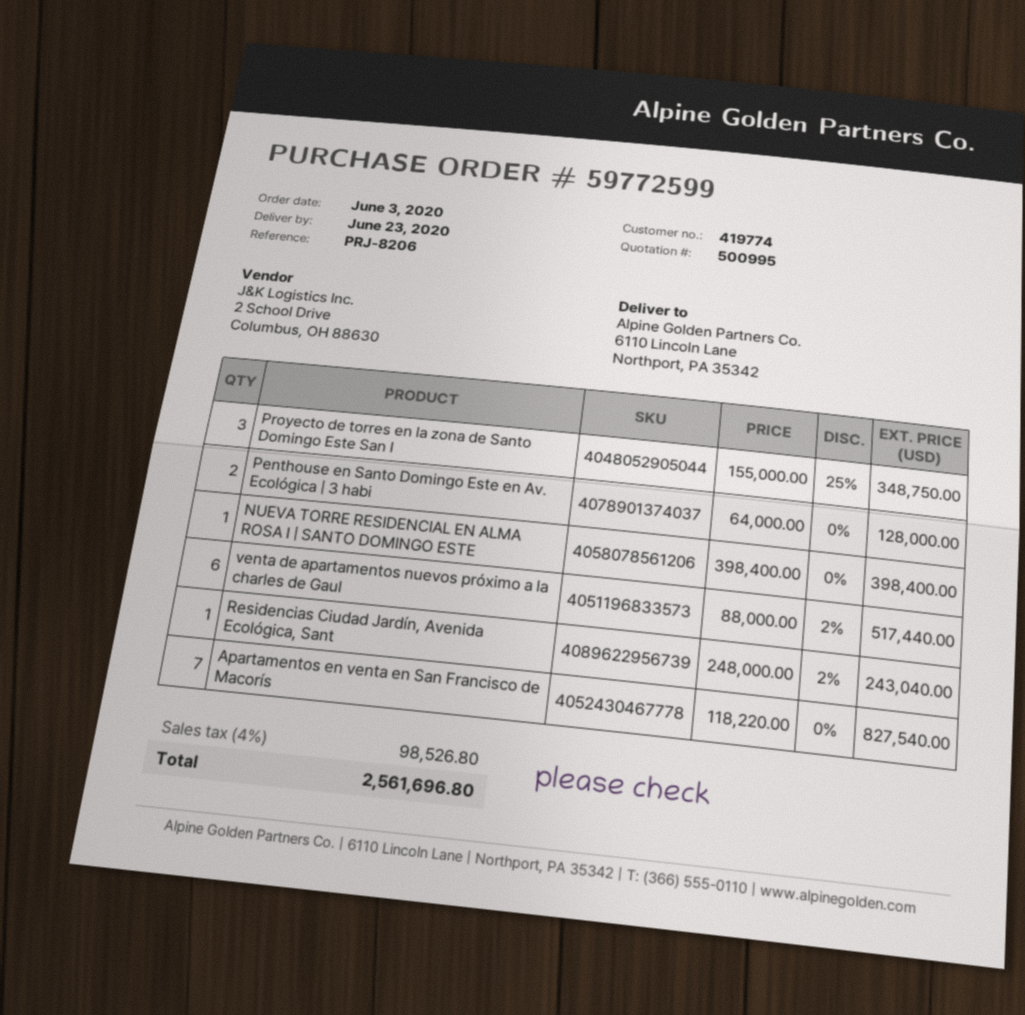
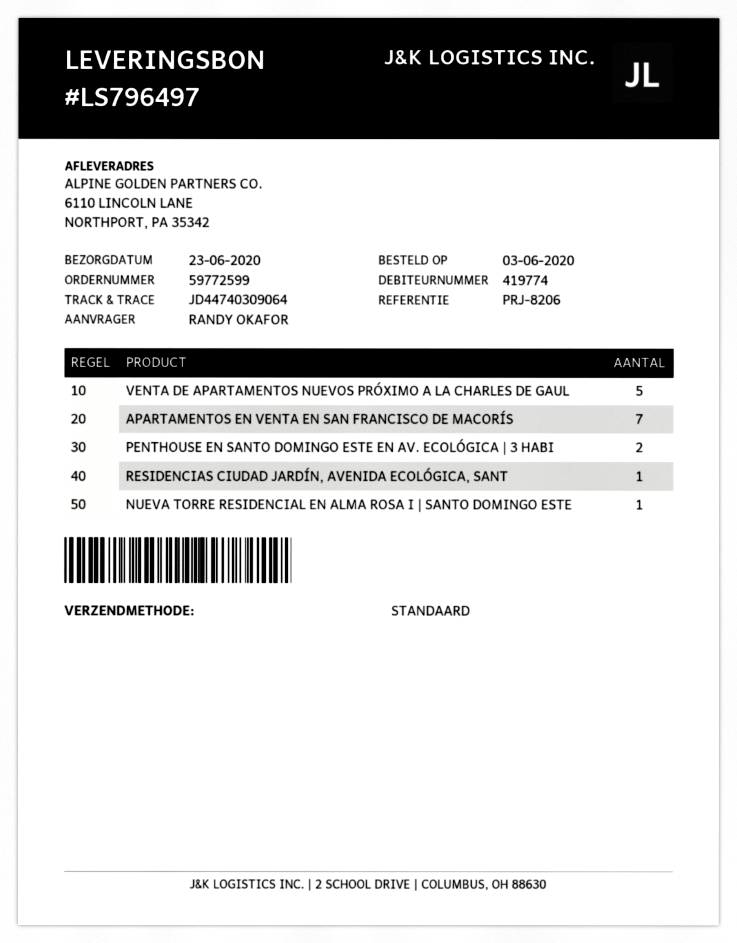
Proyecto de torres en la zona de Santo Domingo Este San I: 3 -> none
venta de apartamentos nuevos próximo a la charles de Gaul: 6 -> 5

